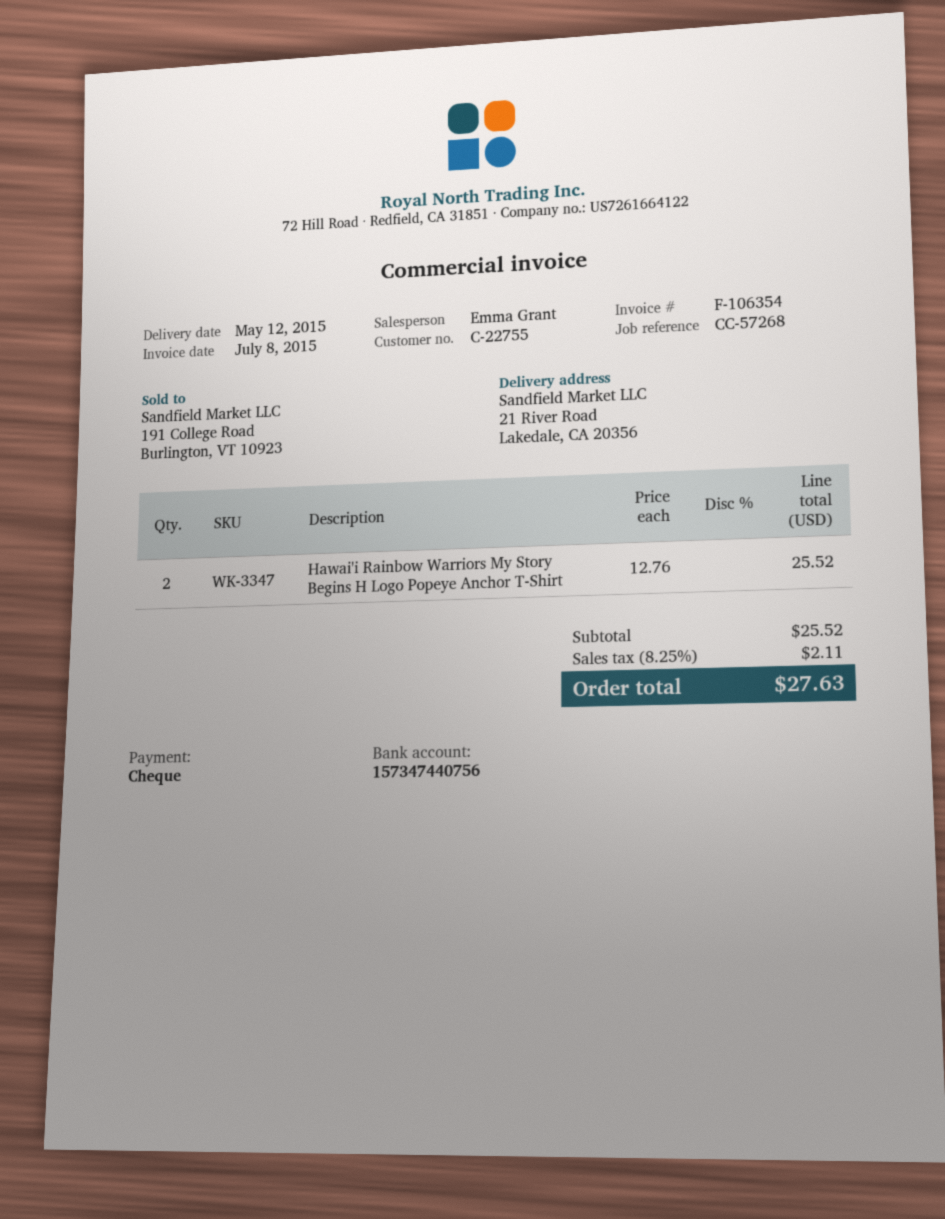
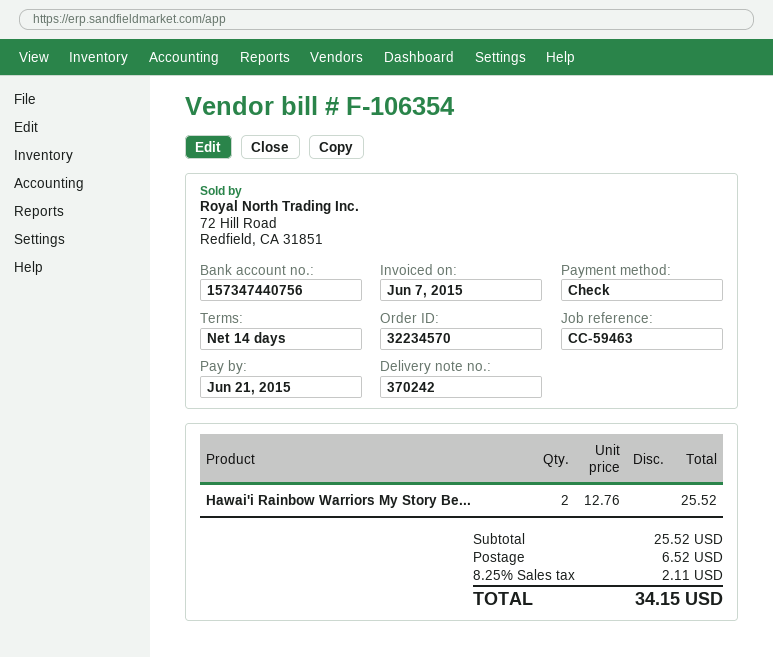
invoice date: 2015-07-08 -> 2015-06-07
reference: CC-57268 -> CC-59463
shipping: none -> 6.52
total: 27.63 -> 34.15

